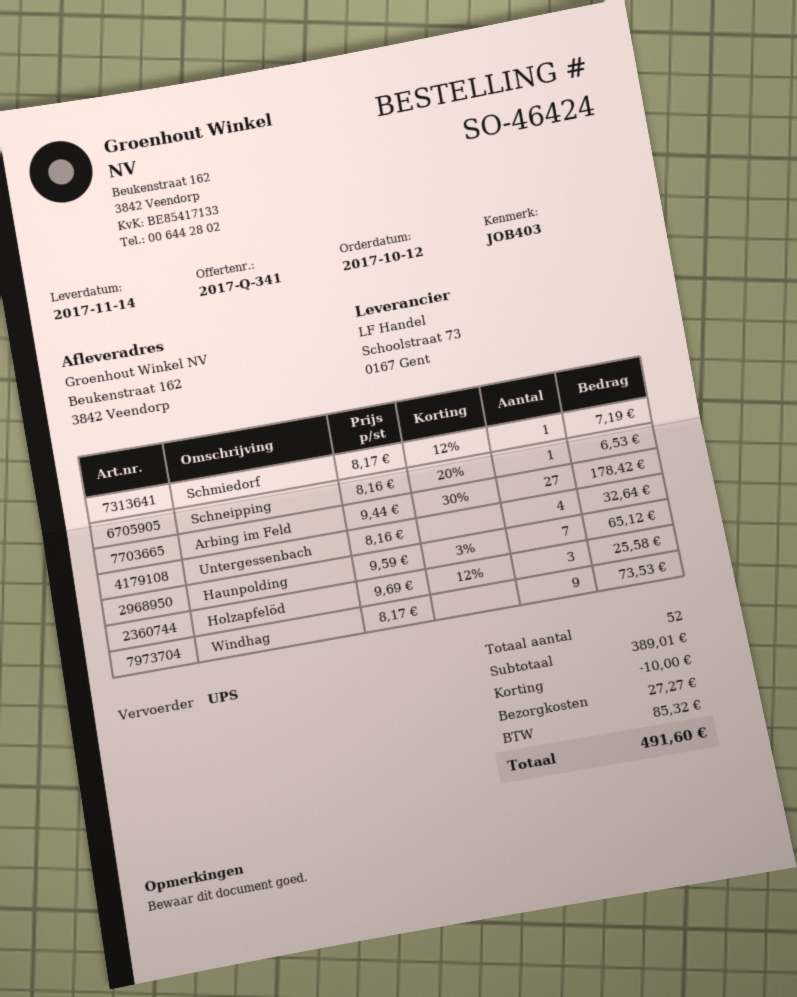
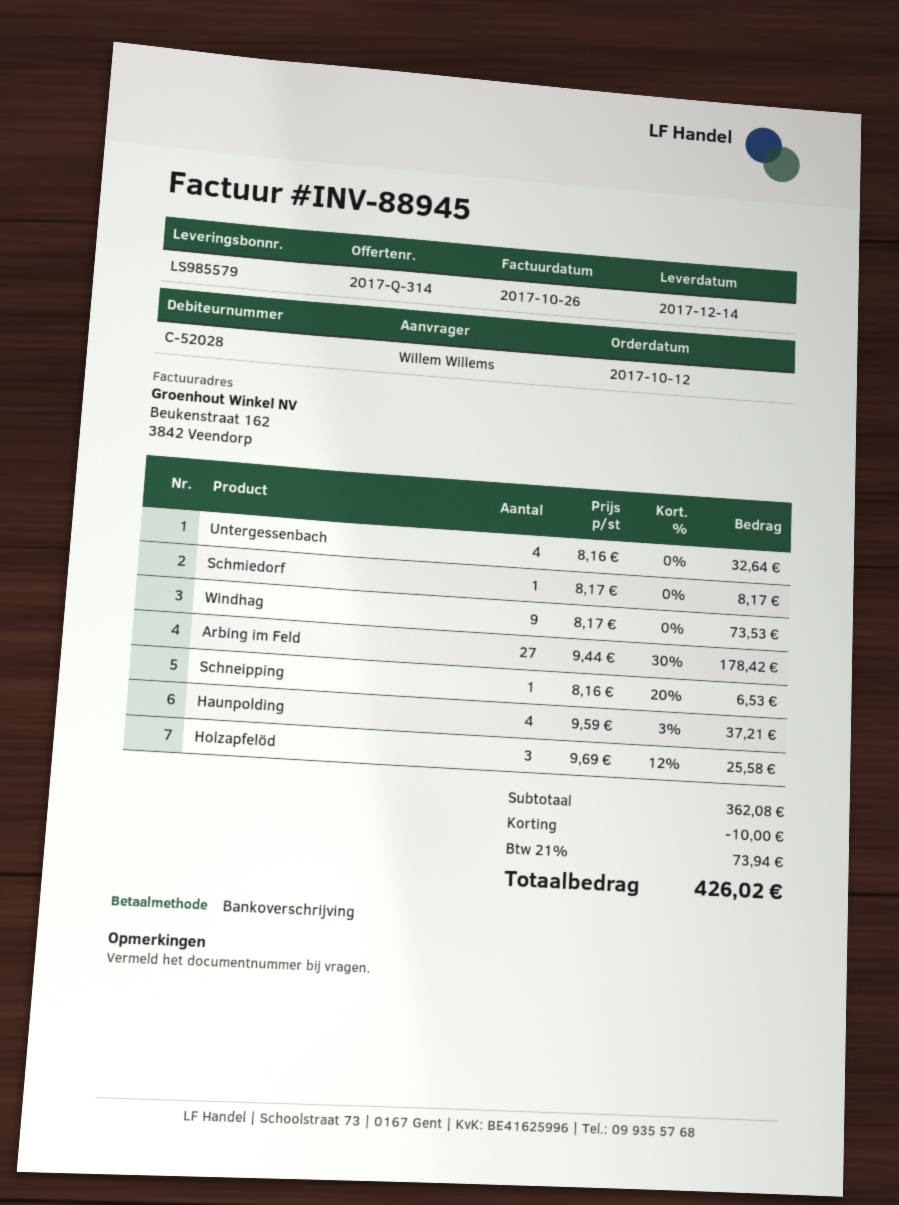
quote number: 2017-Q-341 -> 2017-Q-314
delivery date: 2017-11-14 -> 2017-12-14
Schmiedorf: 1 x 8.17 - 12% = 7.19 -> 1 x 8.17 = 8.17
Haunpolding: 7 x 9.59 - 3% = 65.12 -> 4 x 9.59 - 3% = 37.21
subtotal: 389.01 -> 362.08
shipping: 27.27 -> none
tax: 85.32 -> 73.94
total: 491.60 -> 426.02

